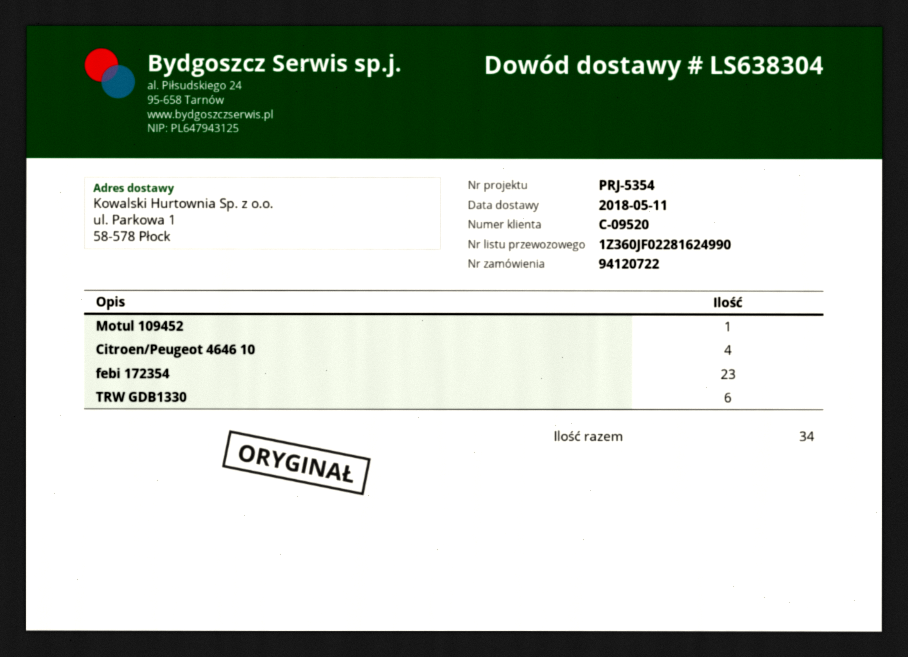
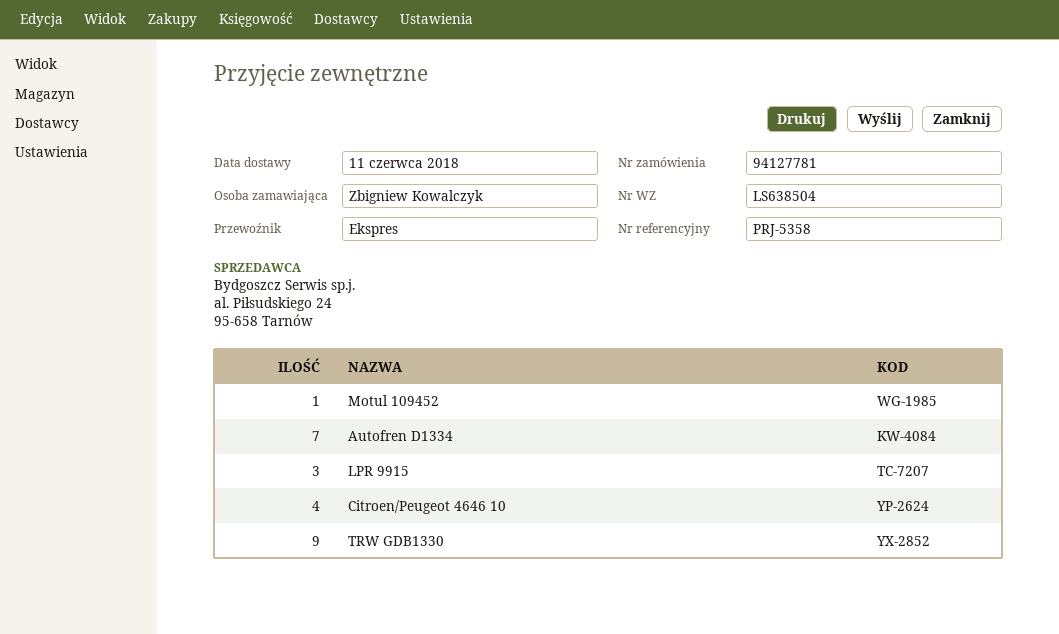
order number: 94120722 -> 94127781
delivery note number: LS638304 -> LS638504
delivery date: 2018-05-11 -> 2018-06-11
reference: PRJ-5354 -> PRJ-5358
febi 172354: 23 -> none
TRW GDB1330: 6 -> 9
Autofren D1334: none -> 7
LPR 9915: none -> 3

